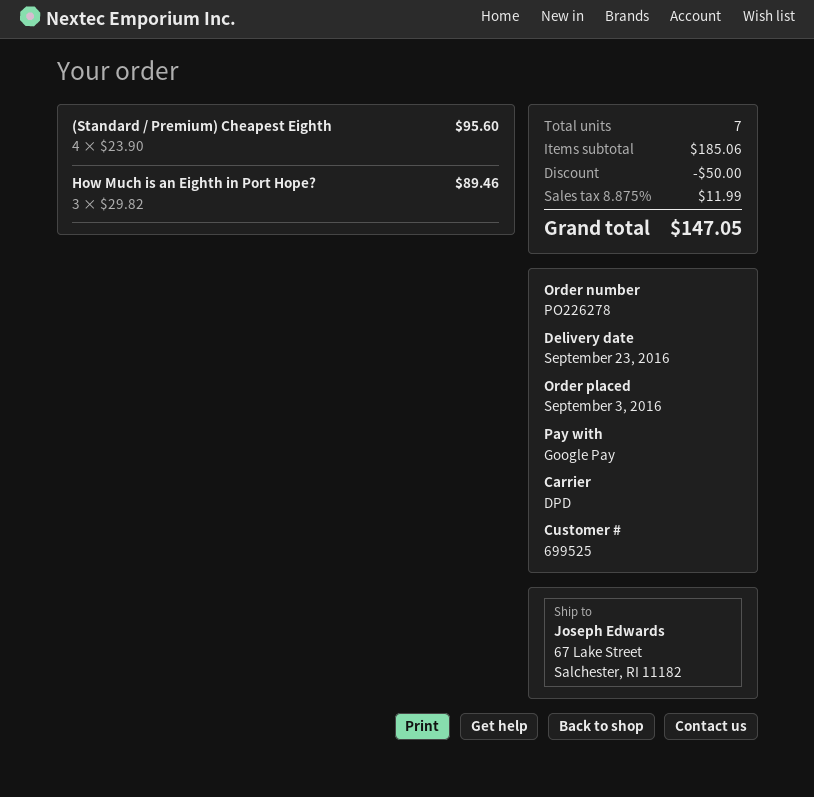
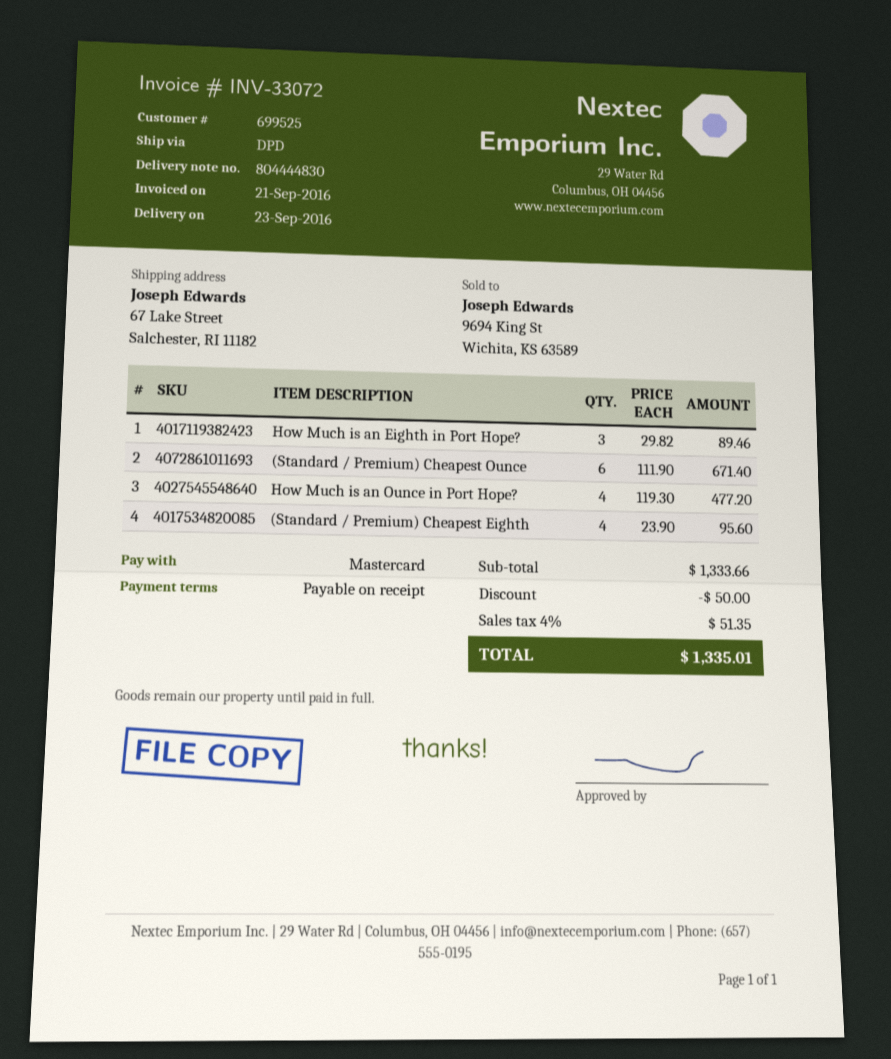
payment method: Google Pay -> Mastercard
(Standard / Premium) Cheapest Ounce: none -> 6 x 111.90 = 671.40
How Much is an Ounce in Port Hope?: none -> 4 x 119.30 = 477.20
subtotal: 185.06 -> 1333.66
tax: 8.875% = 11.99 -> 4% = 51.35
total: 147.05 -> 1335.01

